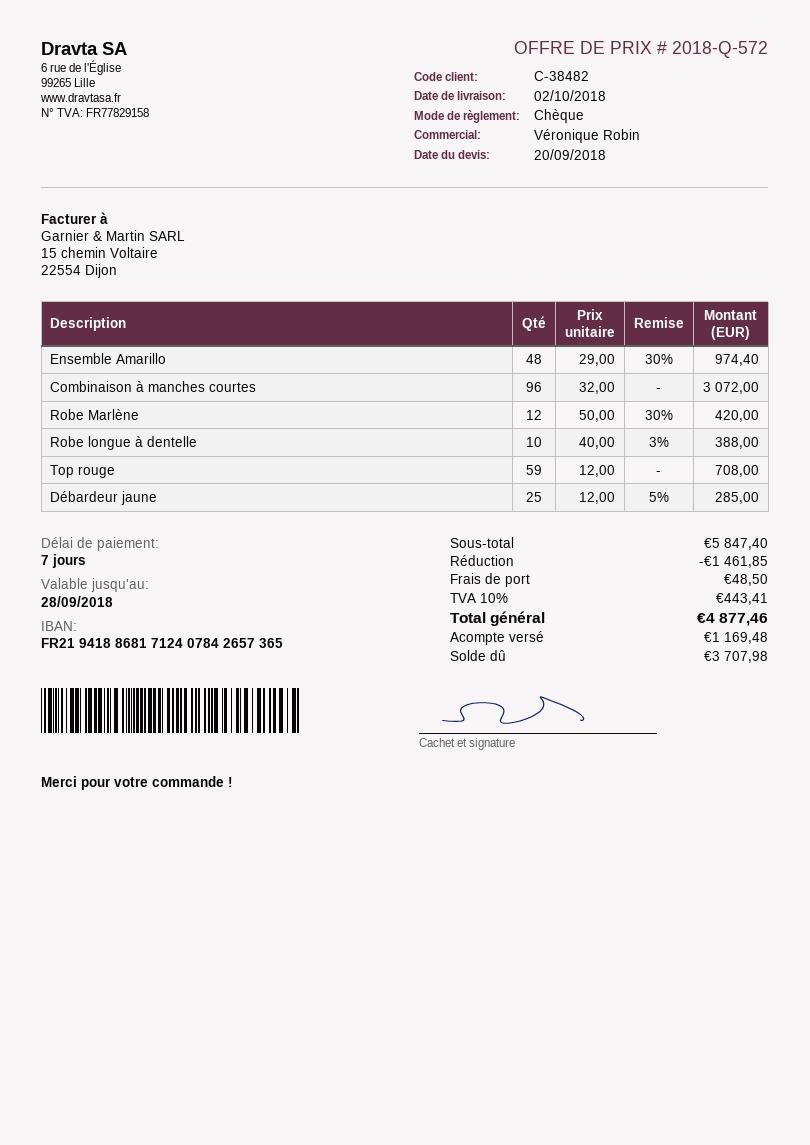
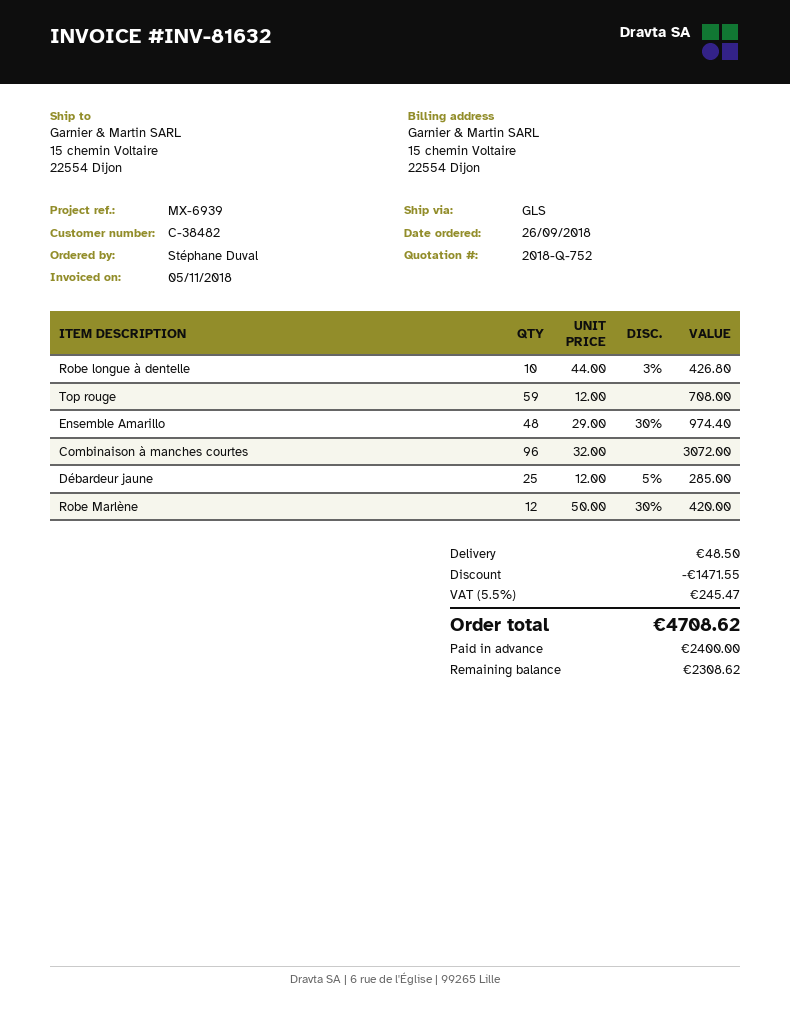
quote number: 2018-Q-572 -> 2018-Q-752
Robe longue à dentelle: 10 x 40.00 - 3% = 388.00 -> 10 x 44.00 - 3% = 426.80
discount: 1461.85 -> 1471.55
tax: 10% = 443.41 -> 5.5% = 245.47
total: 4877.46 -> 4708.62
deposit: 1169.48 -> 2400.00
balance: 3707.98 -> 2308.62

